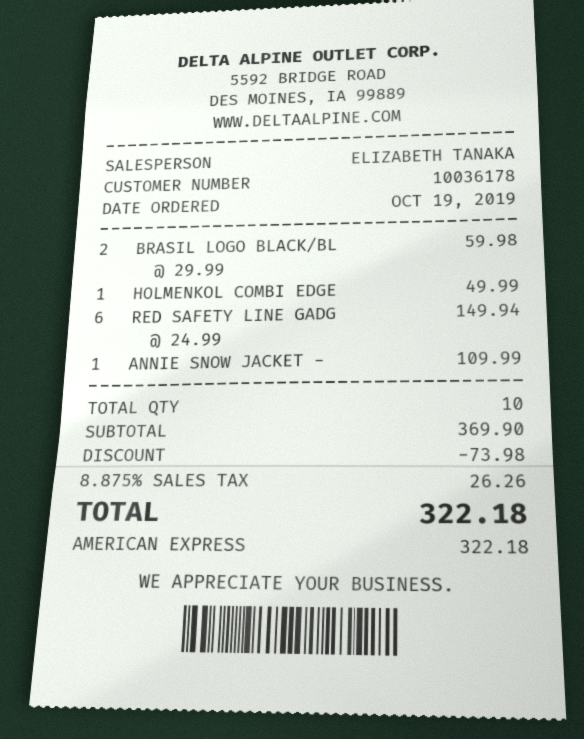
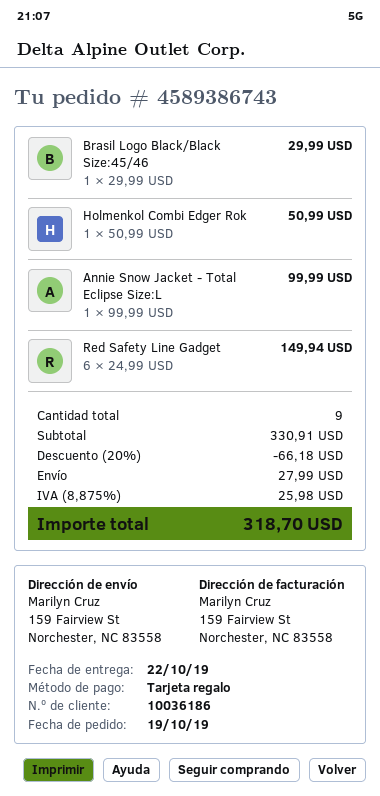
customer number: 10036178 -> 10036186
payment method: American Express -> gift card
BRASIL LOGO BLACK/BL: 2 x 29.99 = 59.98 -> 1 x 29.99 = 29.99
HOLMENKOL COMBI EDGE: 1 x 49.99 = 49.99 -> 1 x 50.99 = 50.99
ANNIE SNOW JACKET -: 1 x 109.99 = 109.99 -> 1 x 99.99 = 99.99
total quantity: 10 -> 9
subtotal: 369.90 -> 330.91
discount: 73.98 -> 66.18
shipping: none -> 27.99
tax: 8.875% = 26.26 -> 8.875% = 25.98
total: 322.18 -> 318.70

